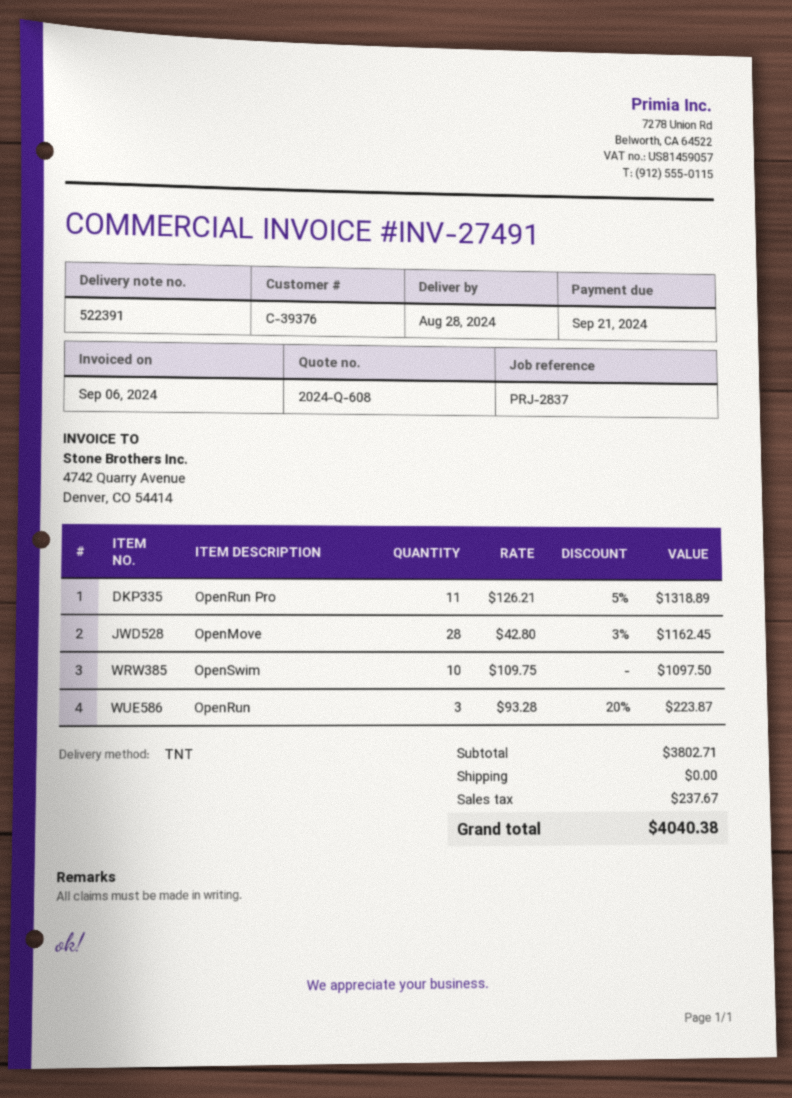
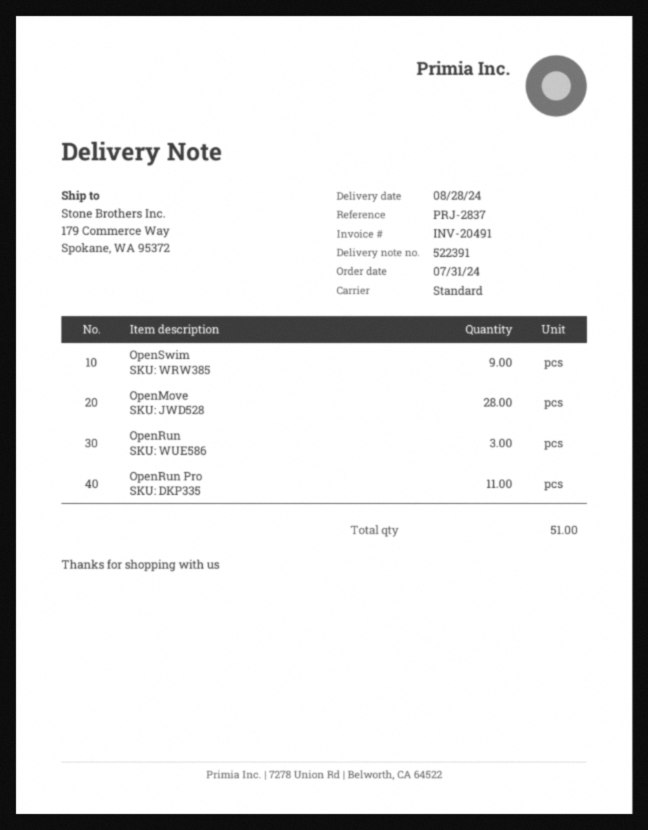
invoice number: INV-27491 -> INV-20491
shipping method: TNT -> standard
OpenSwim: 10 -> 9

